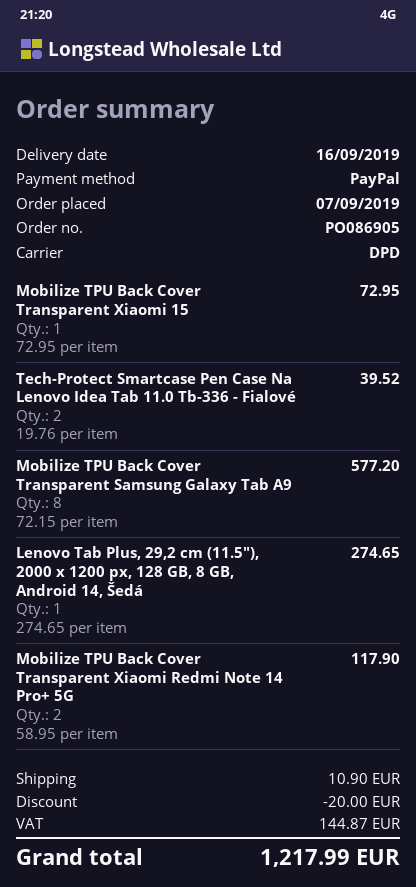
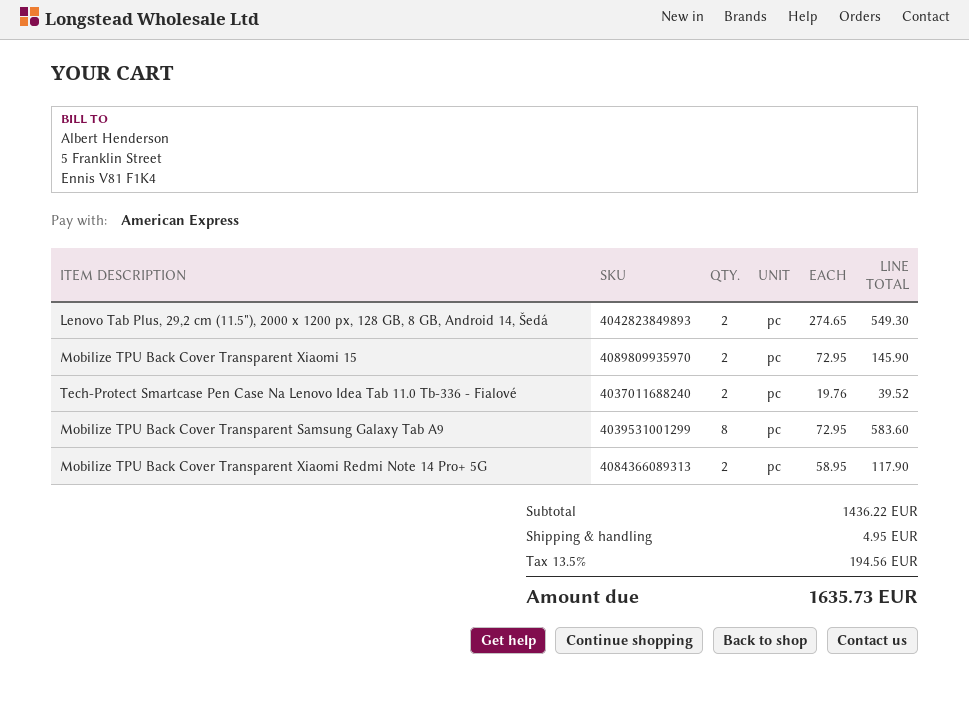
payment method: PayPal -> American Express
Mobilize TPU Back Cover Transparent Xiaomi 15: 1 x 72.95 = 72.95 -> 2 x 72.95 = 145.90
Mobilize TPU Back Cover Transparent Samsung Galaxy Tab A9: 8 x 72.15 = 577.20 -> 8 x 72.95 = 583.60
Lenovo Tab Plus, 29,2 cm (11.5"), 2000 x 1200 px, 128 GB, 8 GB, Android 14, Šedá: 1 x 274.65 = 274.65 -> 2 x 274.65 = 549.30
discount: 20.00 -> none
shipping: 10.90 -> 4.95
tax: 144.87 -> 194.56
total: 1217.99 -> 1635.73

